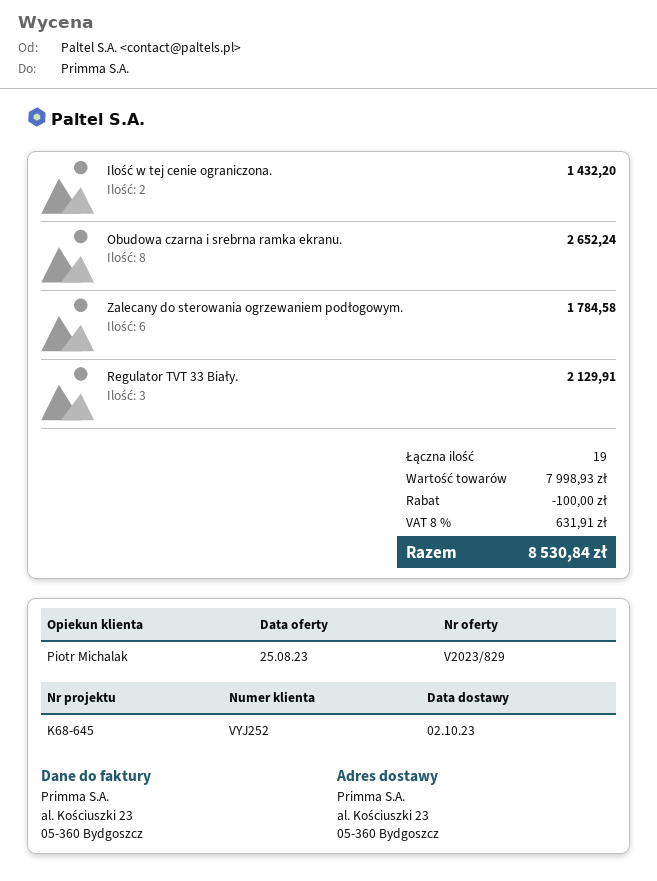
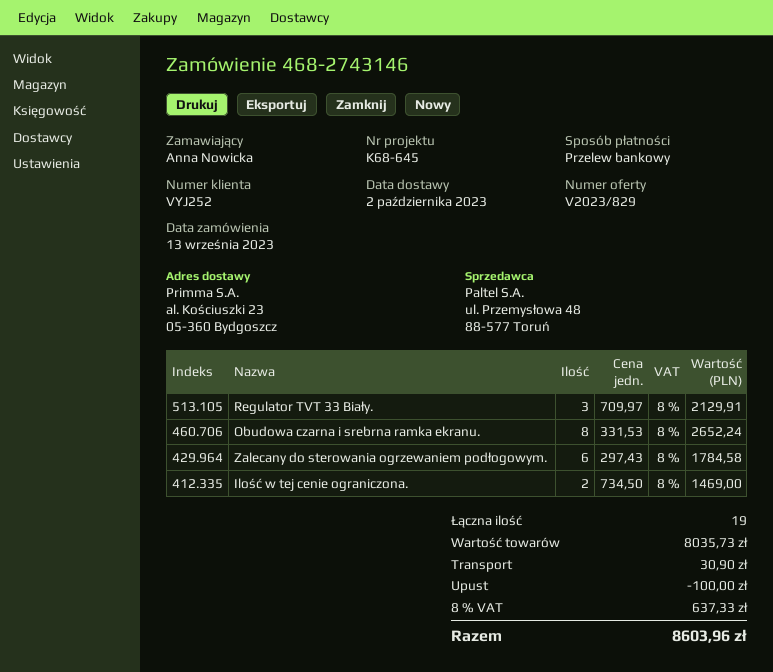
Ilość w tej cenie ograniczona.: 2 for 1432.20 -> 2 for 1469.00
subtotal: 7998.93 -> 8035.73
shipping: none -> 30.90
tax: 8% = 631.91 -> 8% = 637.33
total: 8530.84 -> 8603.96

